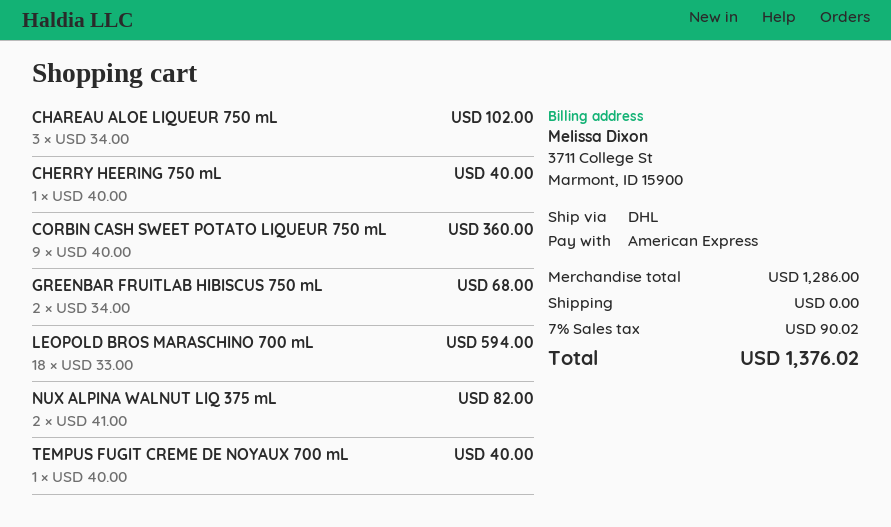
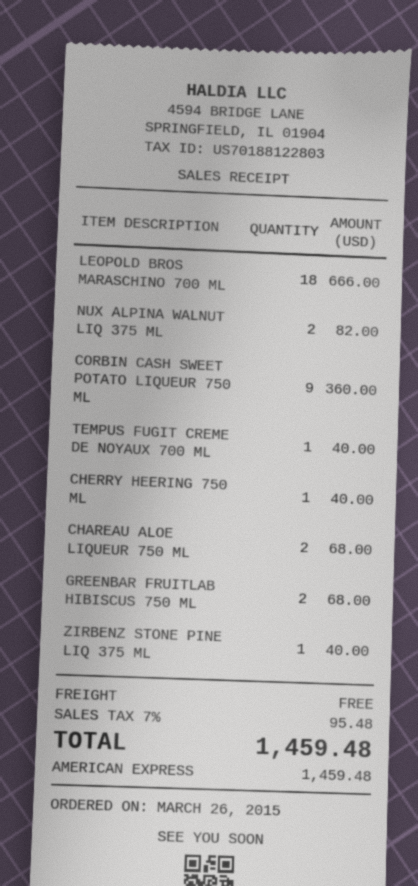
CHAREAU ALOE LIQUEUR 750 mL: 3 for 102.00 -> 2 for 68.00
LEOPOLD BROS MARASCHINO 700 mL: 18 for 594.00 -> 18 for 666.00
ZIRBENZ STONE PINE LIQ 375 ML: none -> 1 for 40.00
tax: 7% = 90.02 -> 7% = 95.48
total: 1376.02 -> 1459.48

